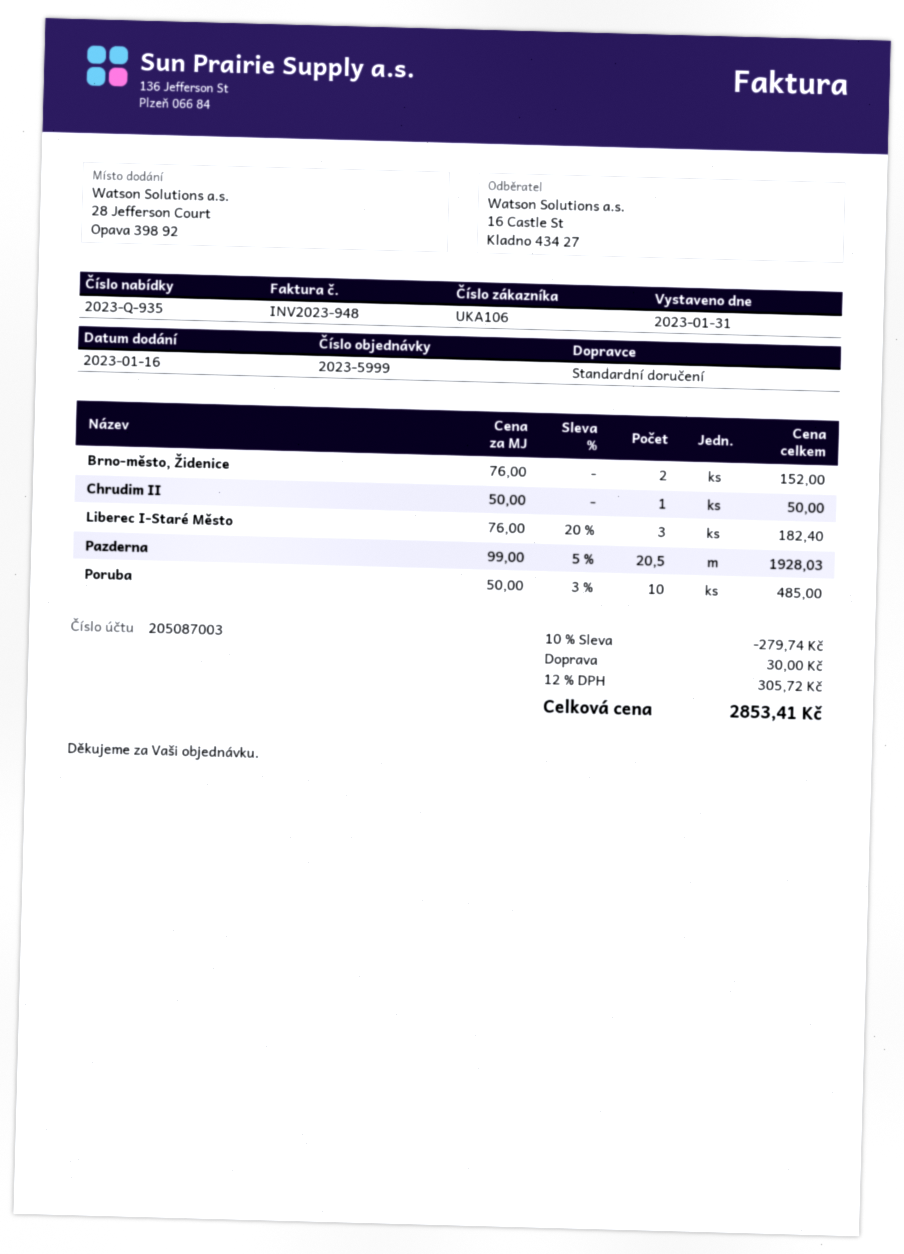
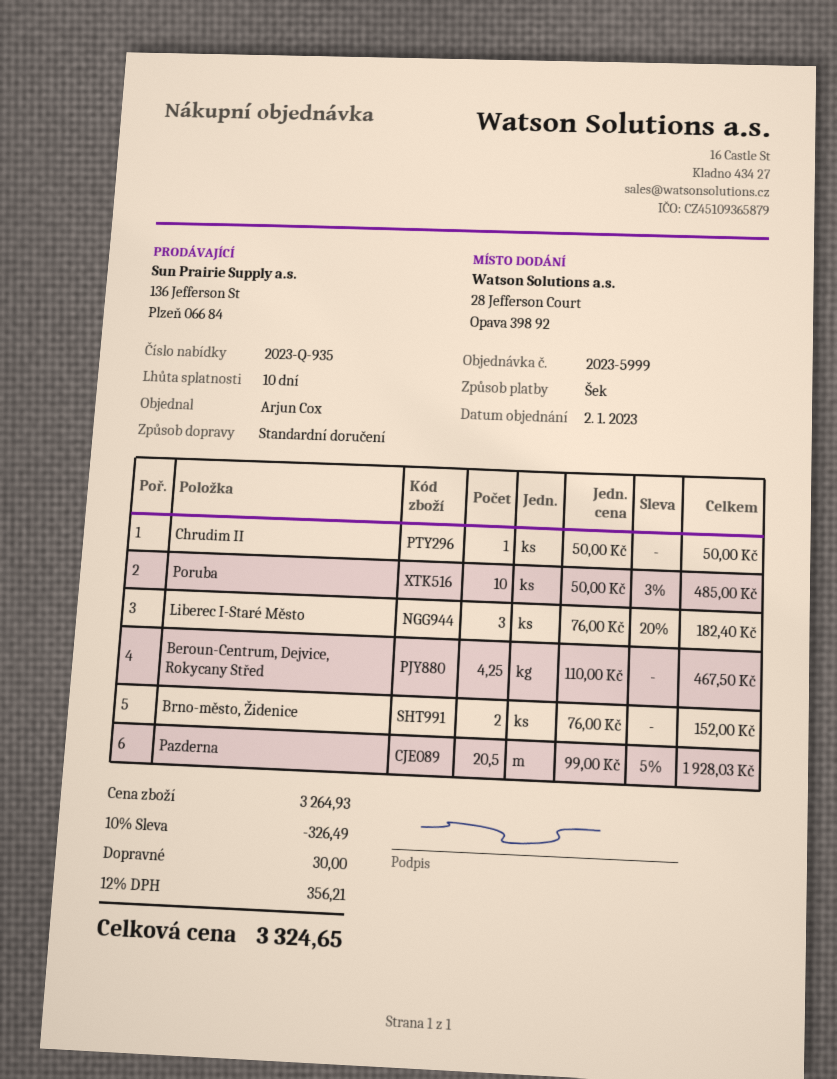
Beroun-Centrum, Dejvice, Rokycany Střed: none -> 4.25 x 110.00 = 467.50
discount: 10% = 279.74 -> 10% = 326.49
tax: 12% = 305.72 -> 12% = 356.21
total: 2853.41 -> 3324.65

